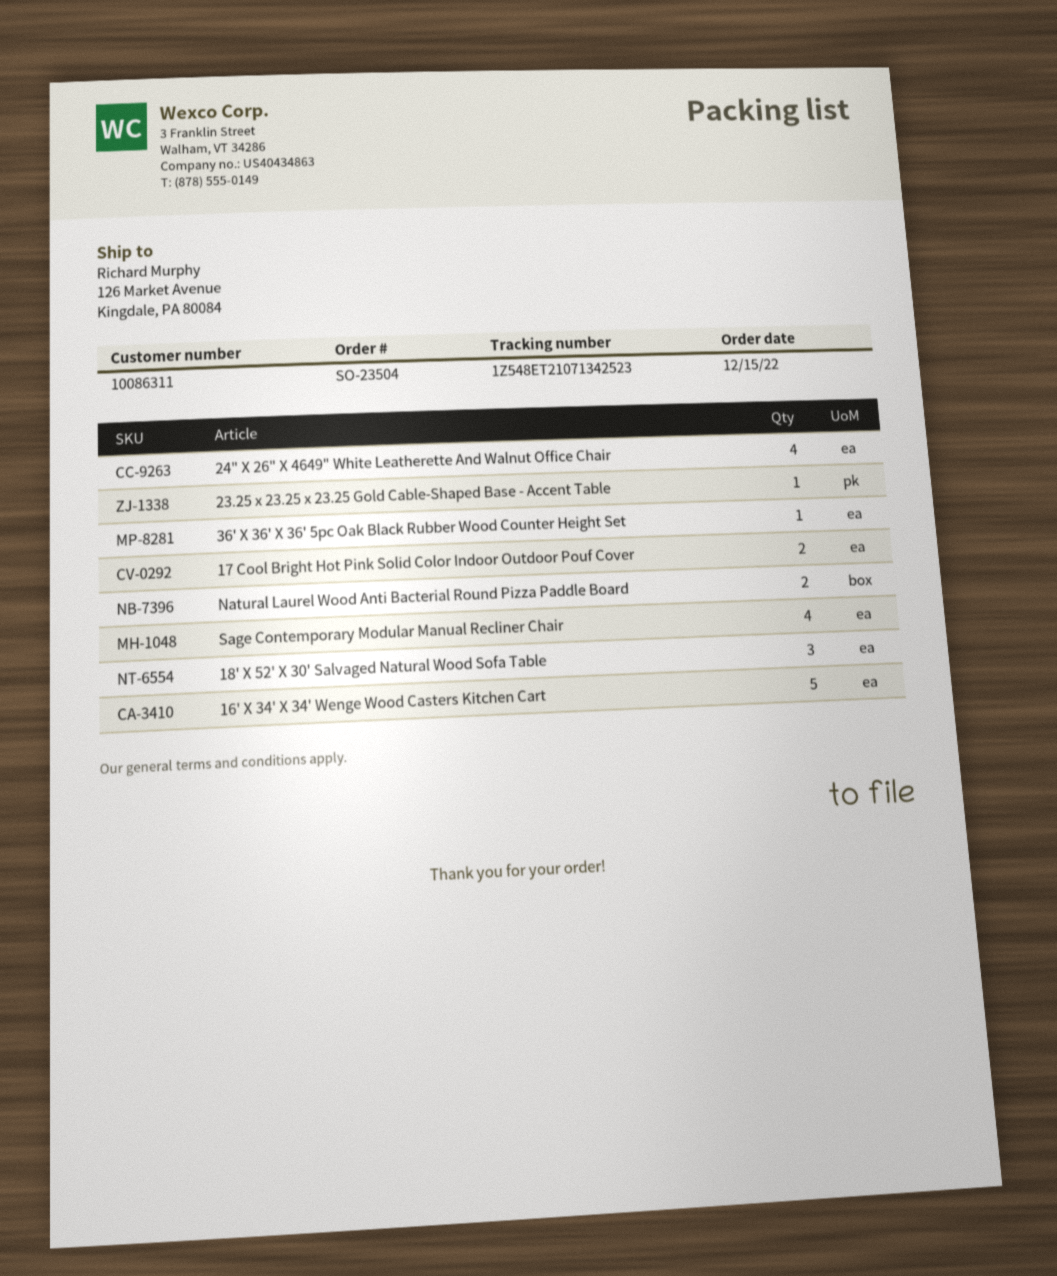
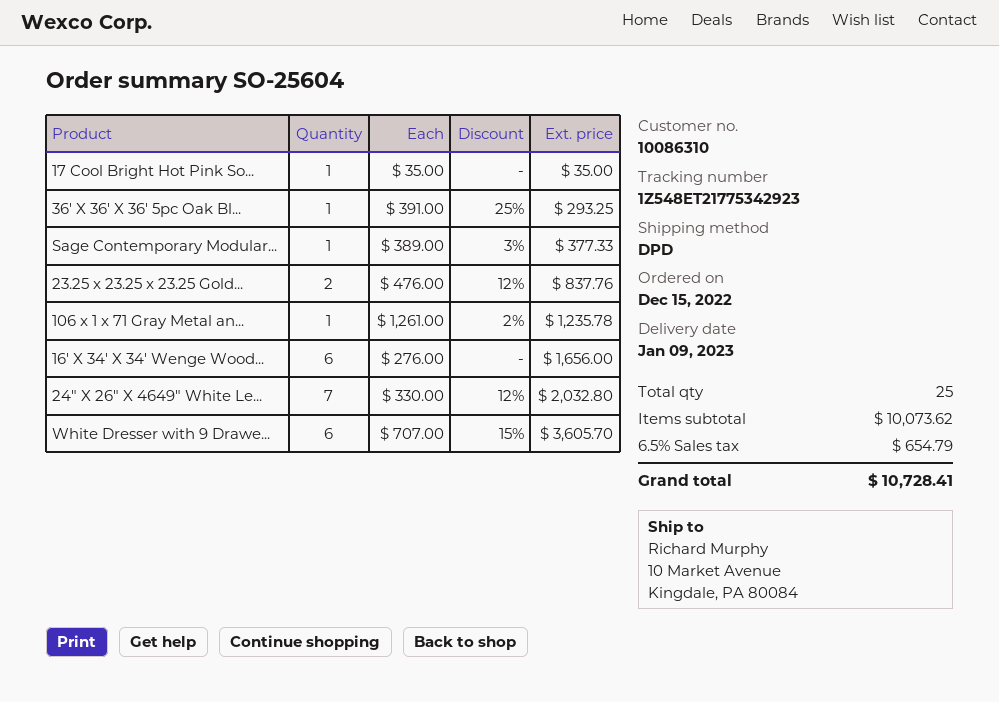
order number: SO-23504 -> SO-25604
customer number: 10086311 -> 10086310
tracking number: 1Z548ET21071342523 -> 1Z548ET21775342923
ship to: 126 Market Avenue, Kingdale, PA 80084 -> 10 Market Avenue, Kingdale, PA 80084
24" X 26" X 4649" White Leatherette And Walnut Office Chair: 4 -> 7
23.25 x 23.25 x 23.25 Gold Cable-Shaped Base - Accent Table: 1 -> 2
17 Cool Bright Hot Pink Solid Color Indoor Outdoor Pouf Cover: 2 -> 1
Natural Laurel Wood Anti Bacterial Round Pizza Paddle Board: 2 -> none
Sage Contemporary Modular Manual Recliner Chair: 4 -> 1
18' X 52' X 30' Salvaged Natural Wood Sofa Table: 3 -> none
16' X 34' X 34' Wenge Wood Casters Kitchen Cart: 5 -> 6
106 x 1 x 71 Gray Metal an...: none -> 1
White Dresser with 9 Drawe...: none -> 6

